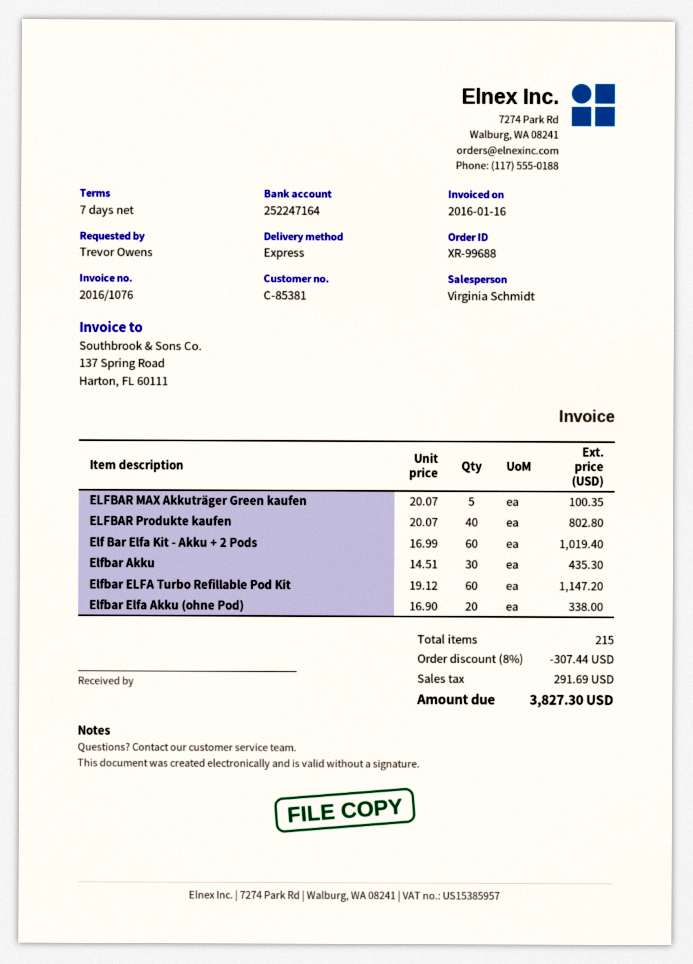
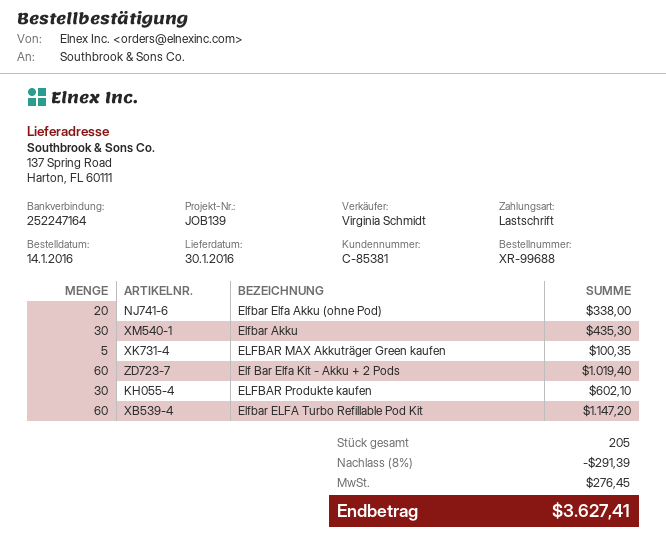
ELFBAR Produkte kaufen: 40 for 802.80 -> 30 for 602.10
total quantity: 215 -> 205
discount: 8% = 307.44 -> 8% = 291.39
tax: 291.69 -> 276.45
total: 3827.30 -> 3627.41

